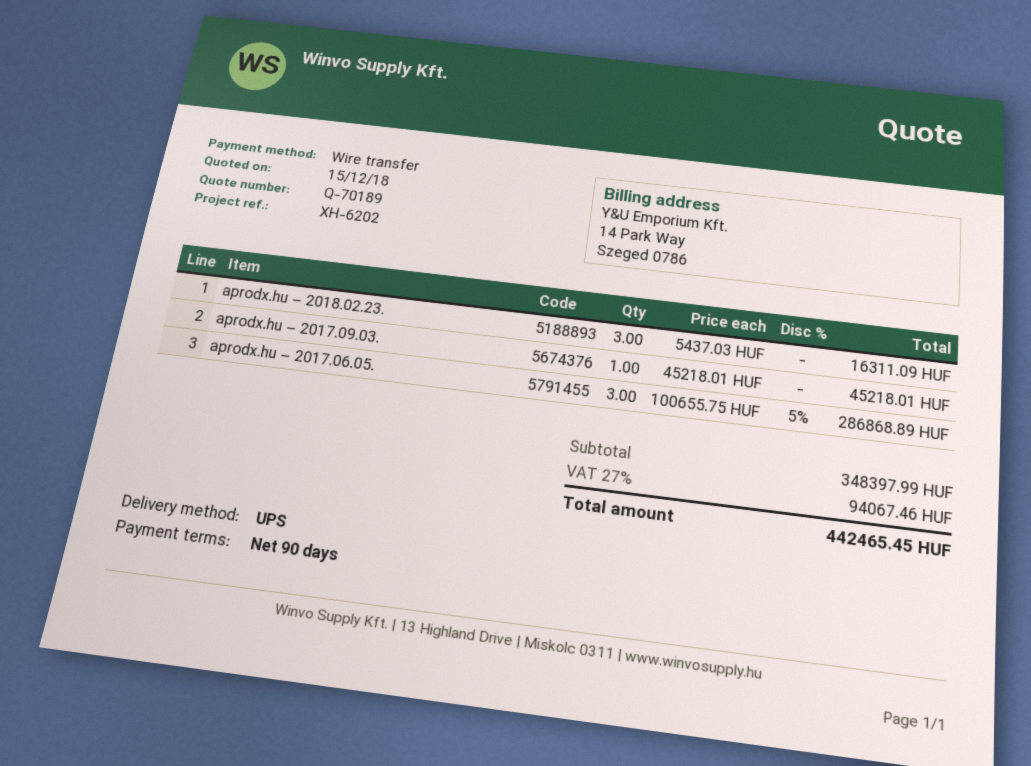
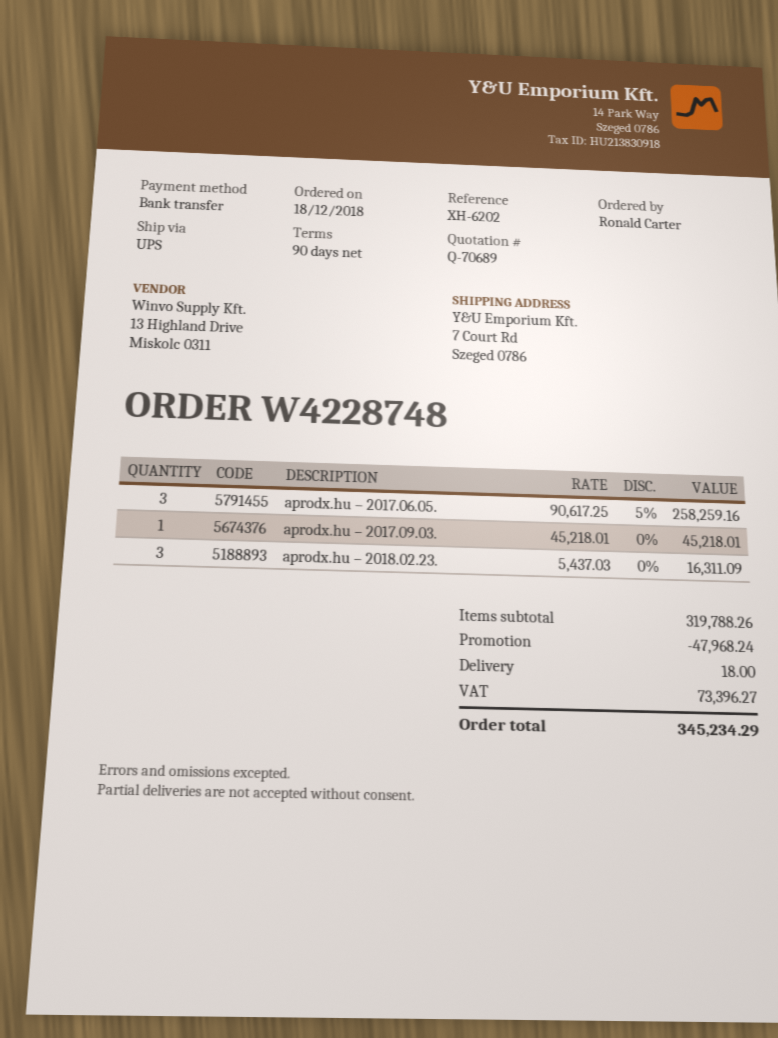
quote number: Q-70189 -> Q-70689
aprodx.hu – 2017.06.05.: 3 x 100655.75 - 5% = 286868.89 -> 3 x 90617.25 - 5% = 258259.16
subtotal: 348397.99 -> 319788.26
discount: none -> 47968.24
shipping: none -> 18.00
tax: 94067.46 -> 73396.27
total: 442465.45 -> 345234.29

